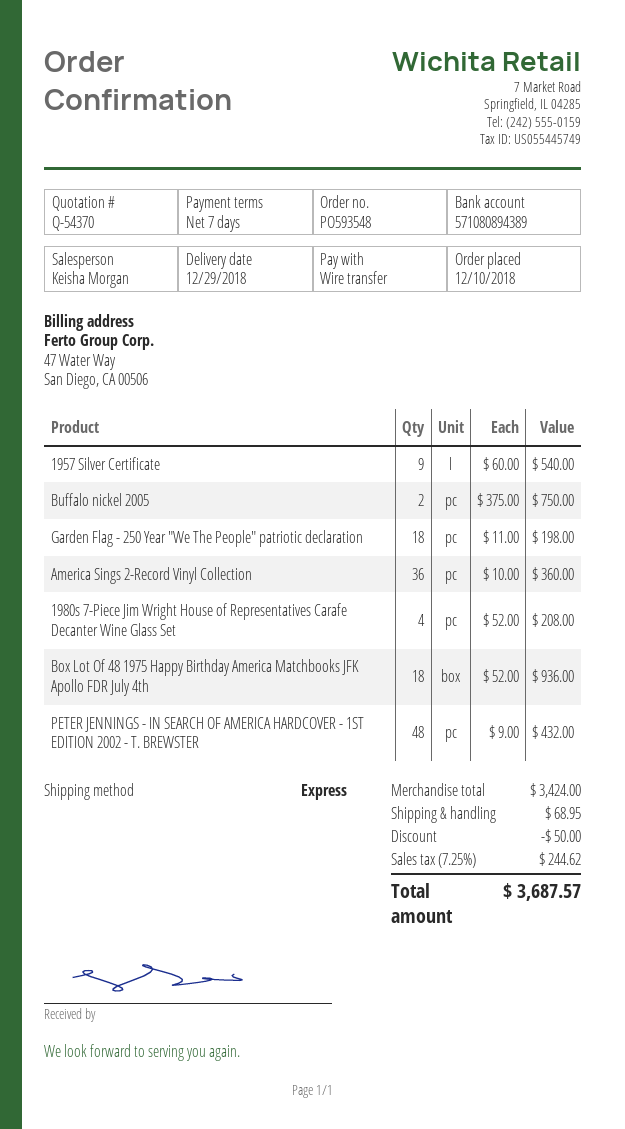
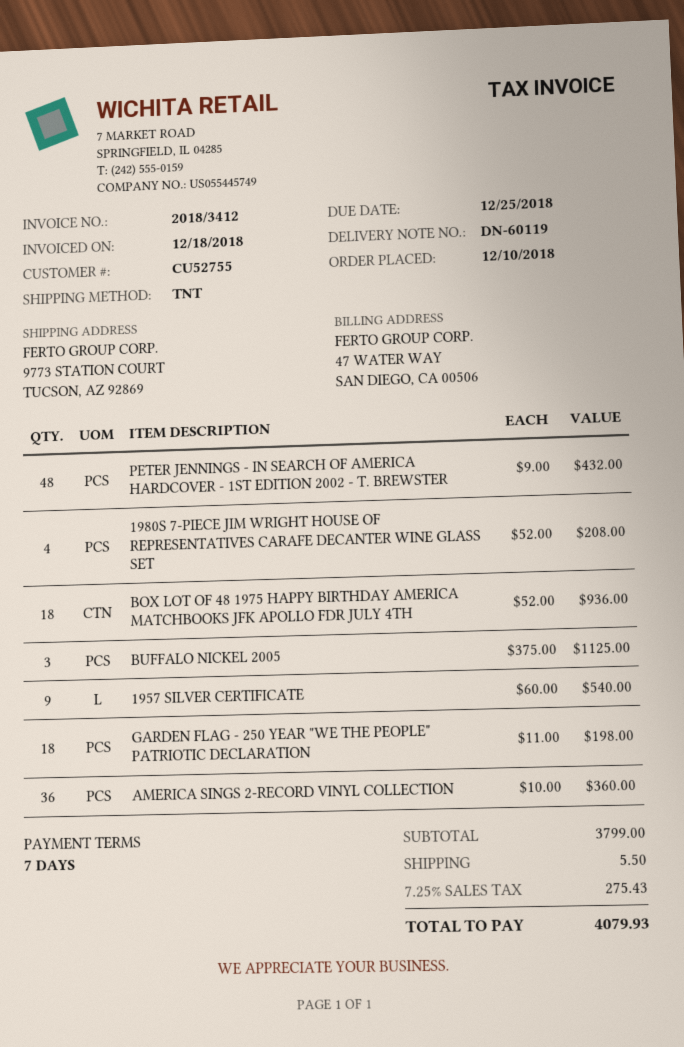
shipping method: express -> TNT
Buffalo nickel 2005: 2 x 375.00 = 750.00 -> 3 x 375.00 = 1125.00
subtotal: 3424.00 -> 3799.00
discount: 50.00 -> none
shipping: 68.95 -> 5.50
tax: 7.25% = 244.62 -> 7.25% = 275.43
total: 3687.57 -> 4079.93

